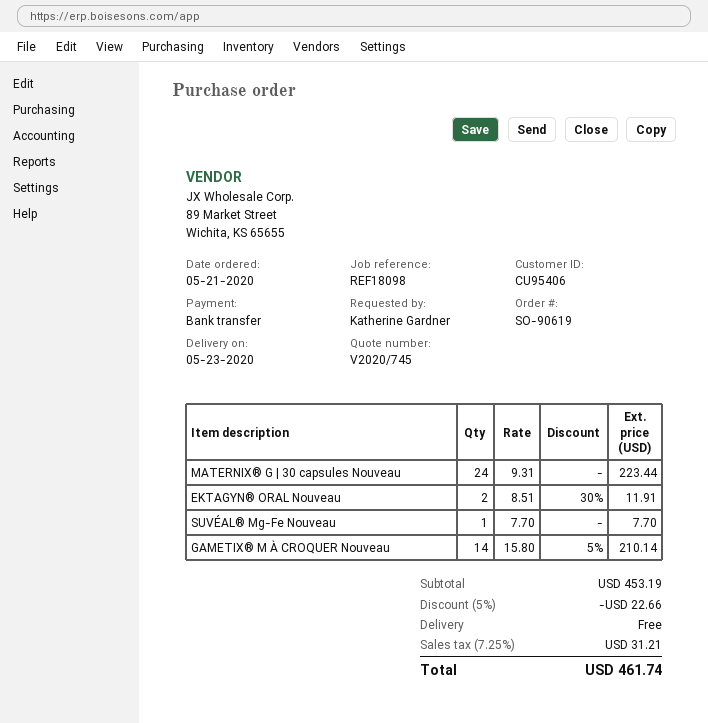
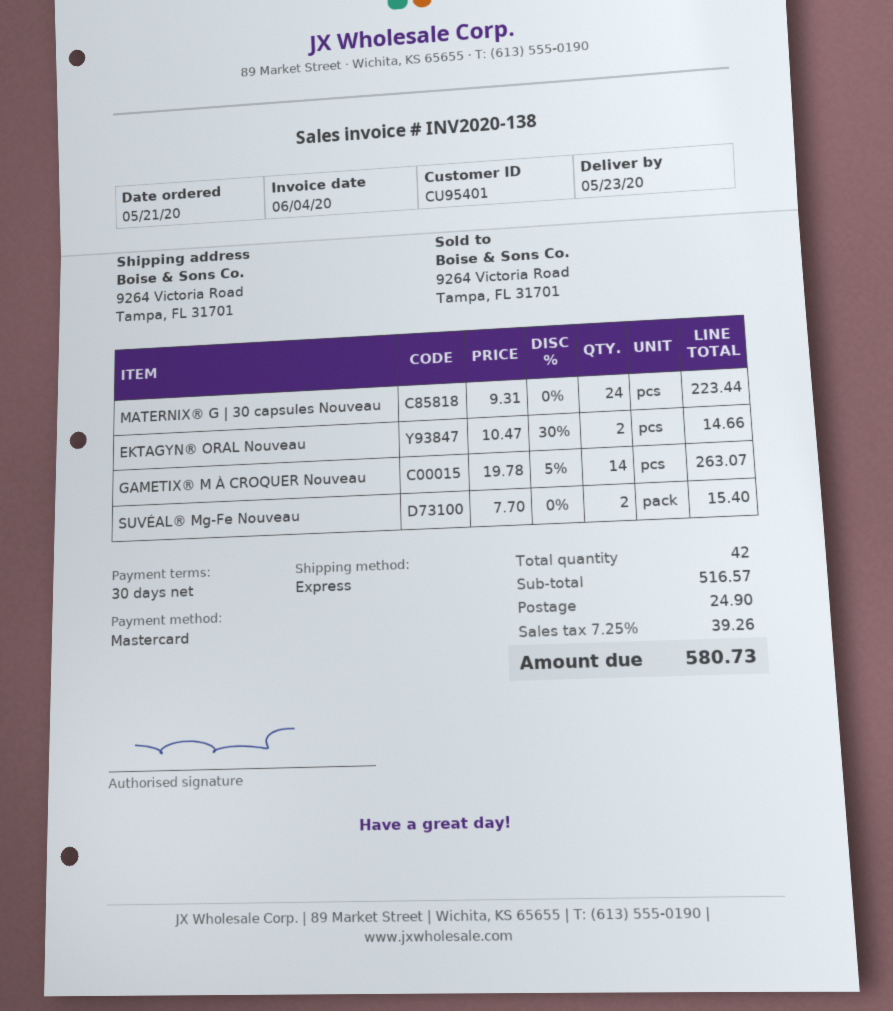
customer number: CU95406 -> CU95401
payment method: bank transfer -> Mastercard
EKTAGYN® ORAL Nouveau: 2 x 8.51 - 30% = 11.91 -> 2 x 10.47 - 30% = 14.66
SUVÉAL® Mg-Fe Nouveau: 1 x 7.70 = 7.70 -> 2 x 7.70 = 15.40
GAMETIX® M À CROQUER Nouveau: 14 x 15.80 - 5% = 210.14 -> 14 x 19.78 - 5% = 263.07
subtotal: 453.19 -> 516.57
discount: 5% = 22.66 -> none
shipping: 0.00 -> 24.90
tax: 7.25% = 31.21 -> 7.25% = 39.26
total: 461.74 -> 580.73

